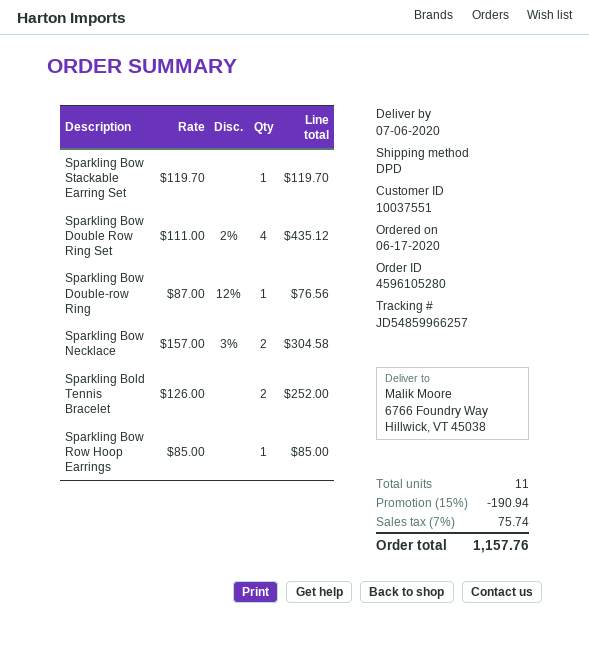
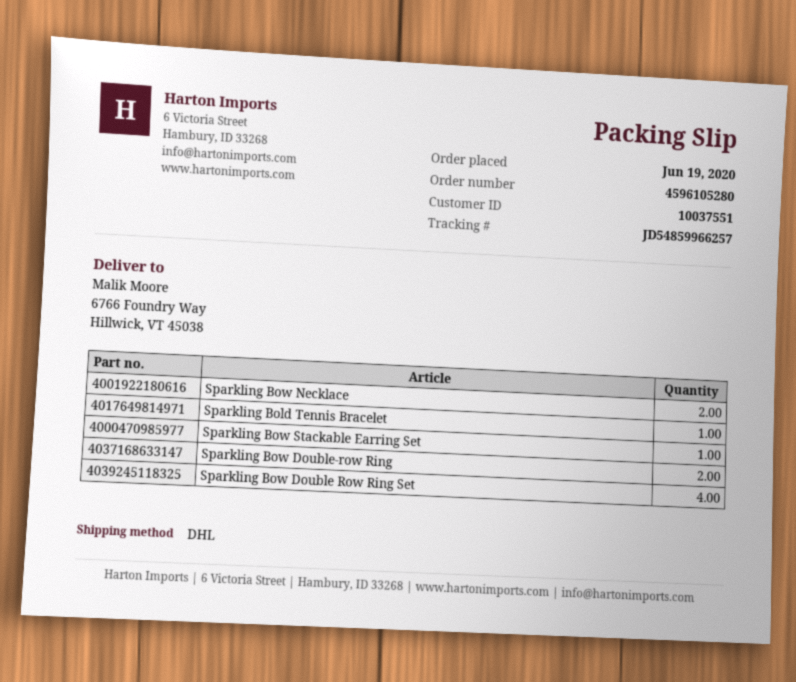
order date: 2020-06-17 -> 2020-06-19
shipping method: DPD -> DHL
Sparkling Bow Double-row Ring: 1 -> 2
Sparkling Bold Tennis Bracelet: 2 -> 1
Sparkling Bow Row Hoop Earrings: 1 -> none

